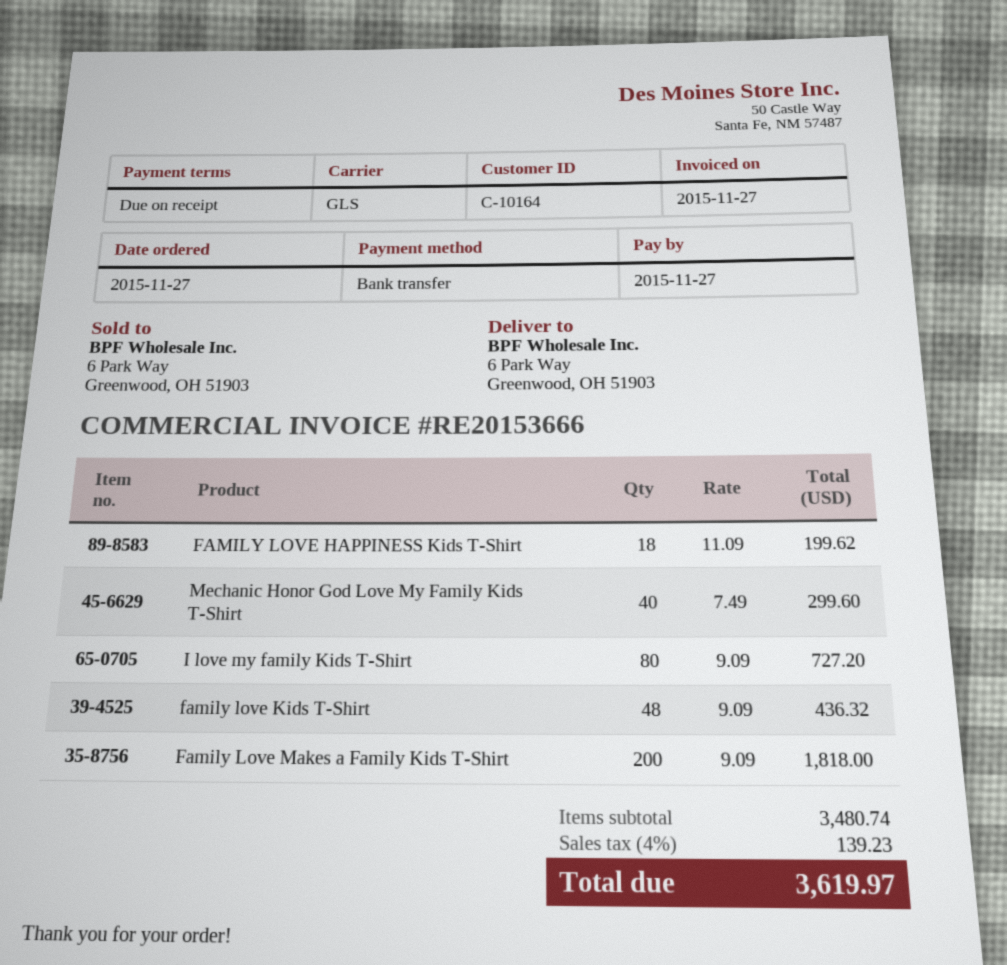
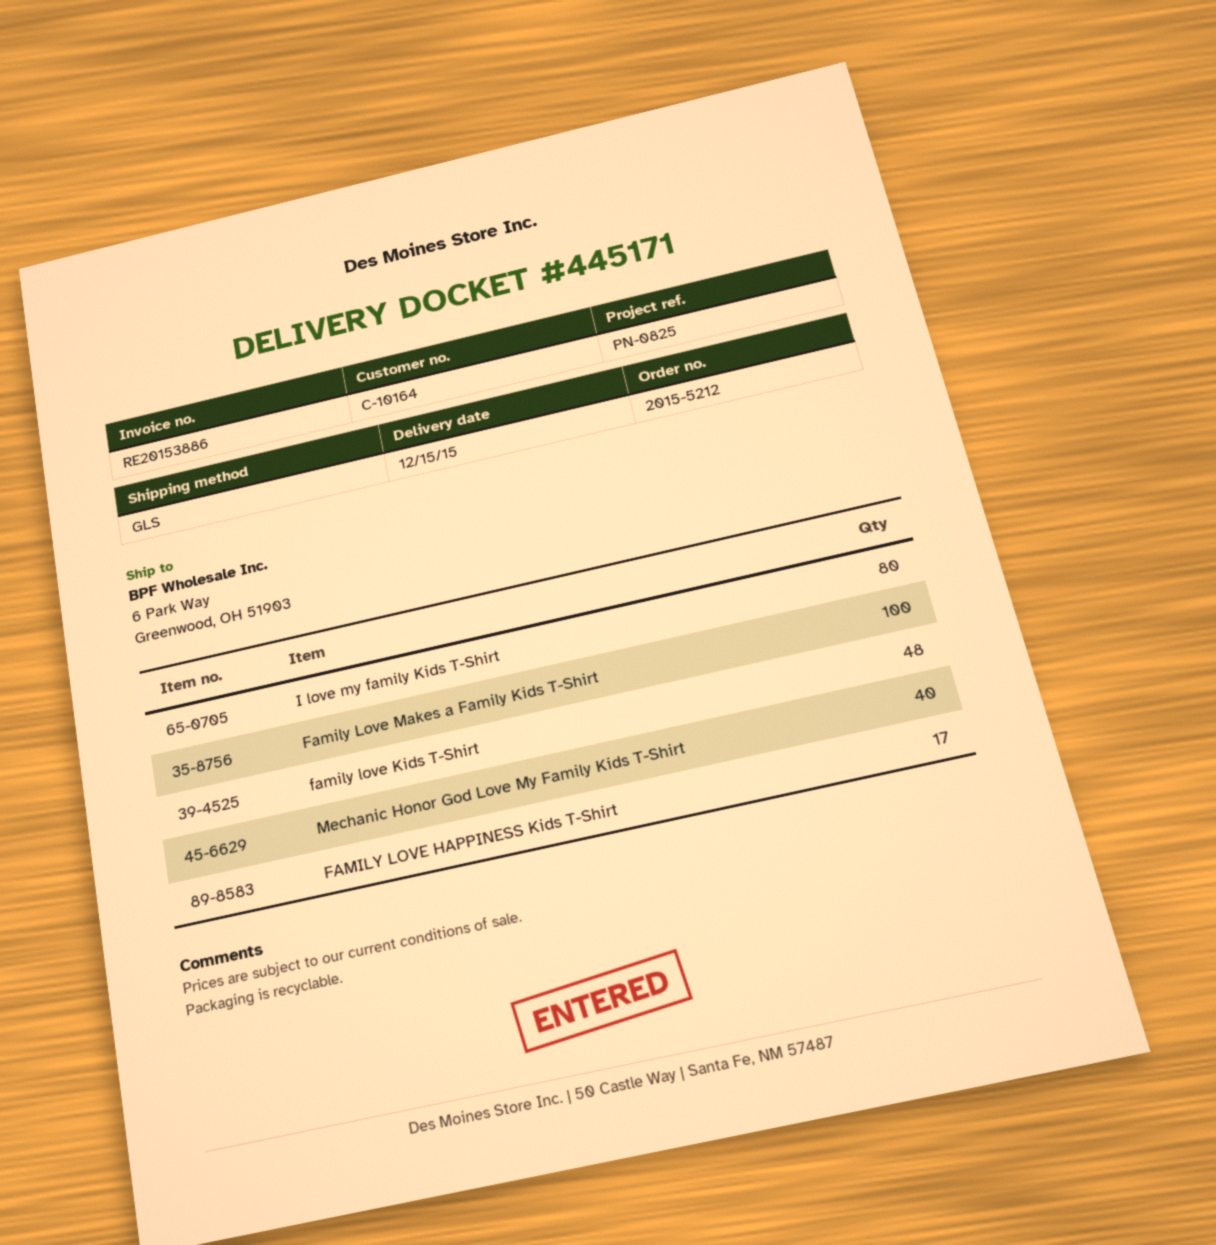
invoice number: RE20153666 -> RE20153886
FAMILY LOVE HAPPINESS Kids T-Shirt: 18 -> 17
Family Love Makes a Family Kids T-Shirt: 200 -> 100

